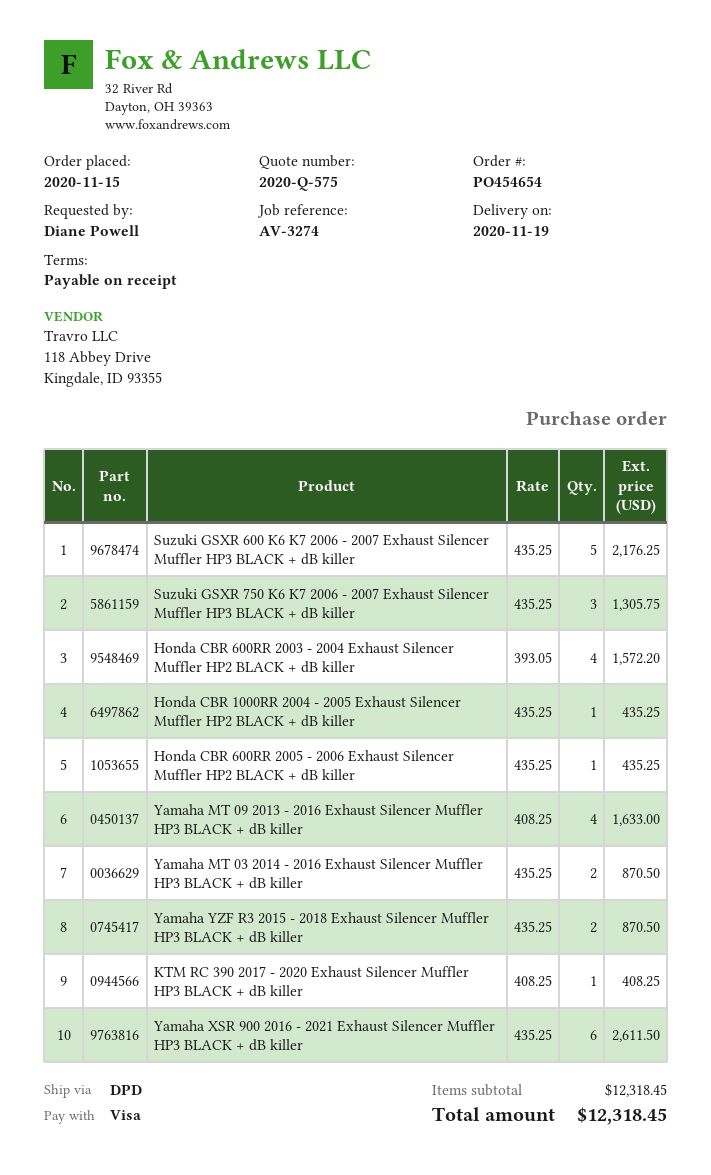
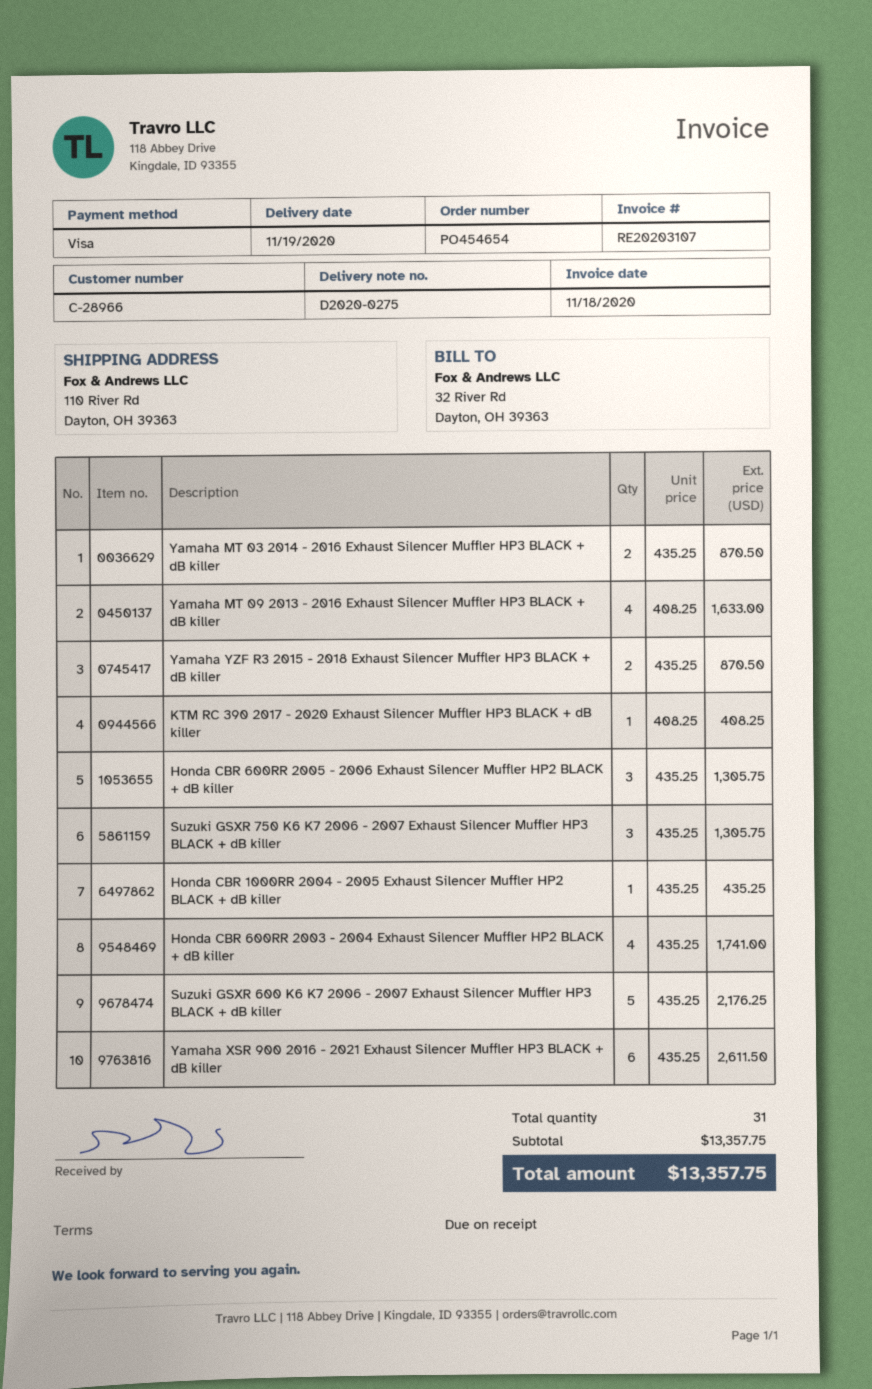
Honda CBR 600RR 2003 - 2004 Exhaust Silencer Muffler HP2 BLACK + dB killer: 4 x 393.05 = 1572.20 -> 4 x 435.25 = 1741.00
Honda CBR 600RR 2005 - 2006 Exhaust Silencer Muffler HP2 BLACK + dB killer: 1 x 435.25 = 435.25 -> 3 x 435.25 = 1305.75
subtotal: 12318.45 -> 13357.75
total: 12318.45 -> 13357.75

